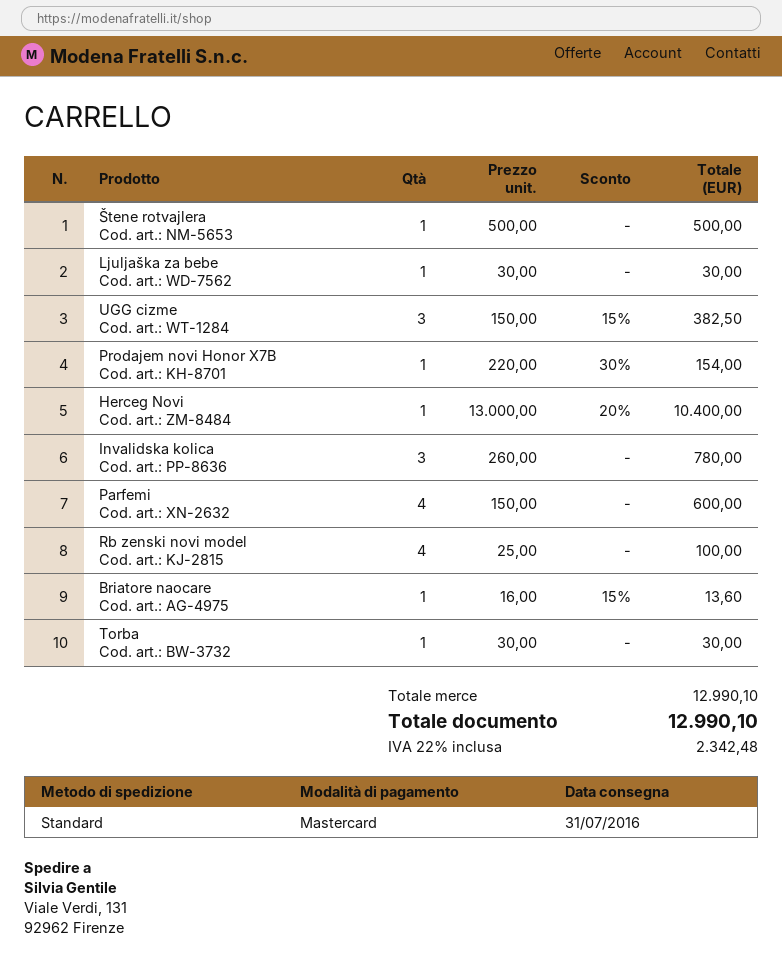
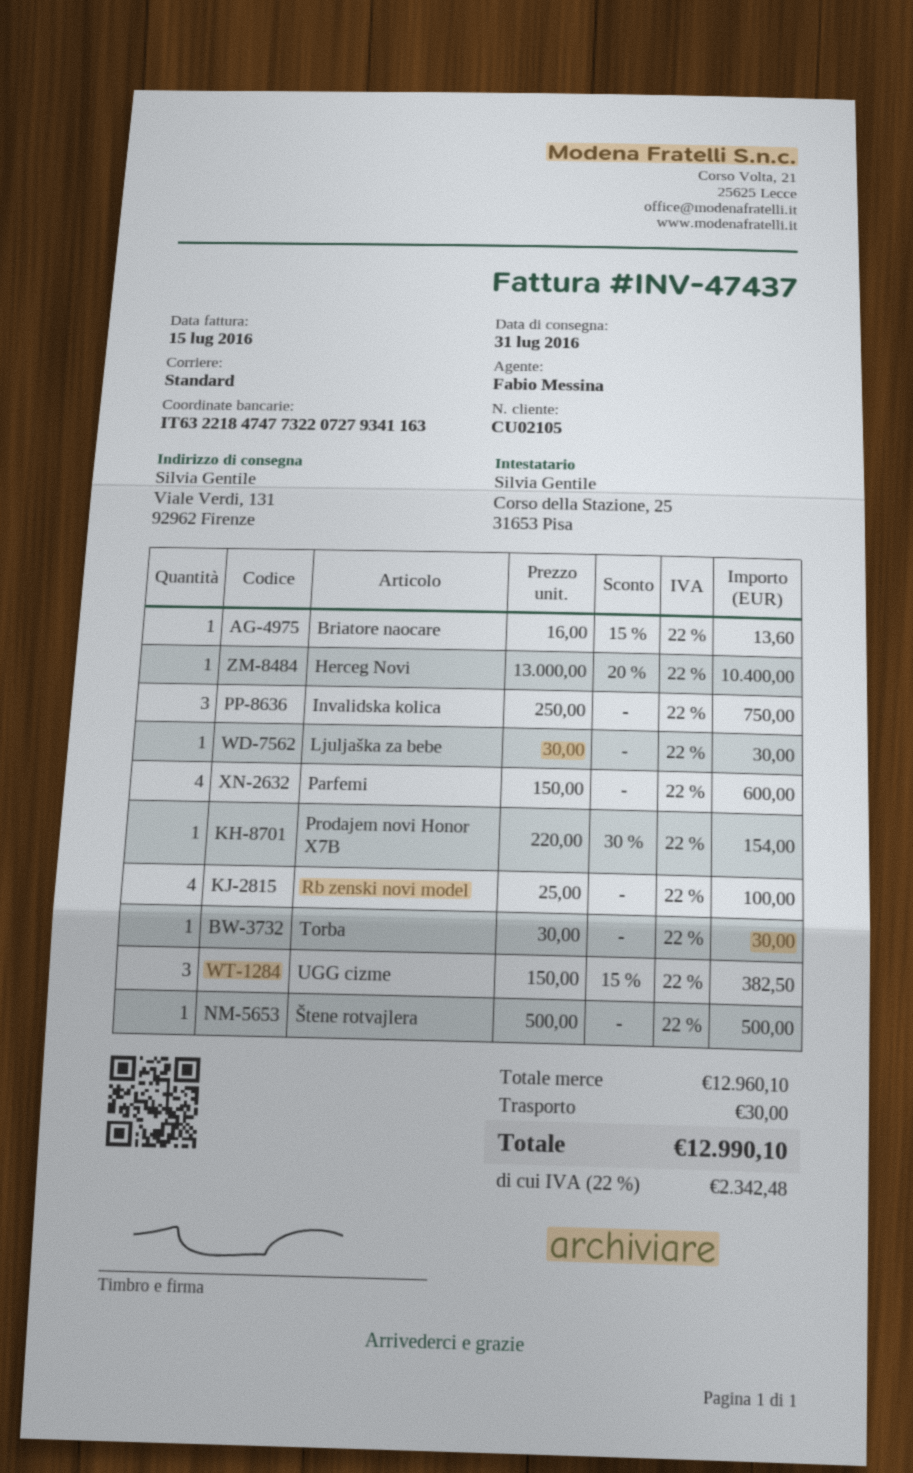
Invalidska kolica: 3 x 260.00 = 780.00 -> 3 x 250.00 = 750.00
subtotal: 12990.10 -> 12960.10
shipping: none -> 30.00

